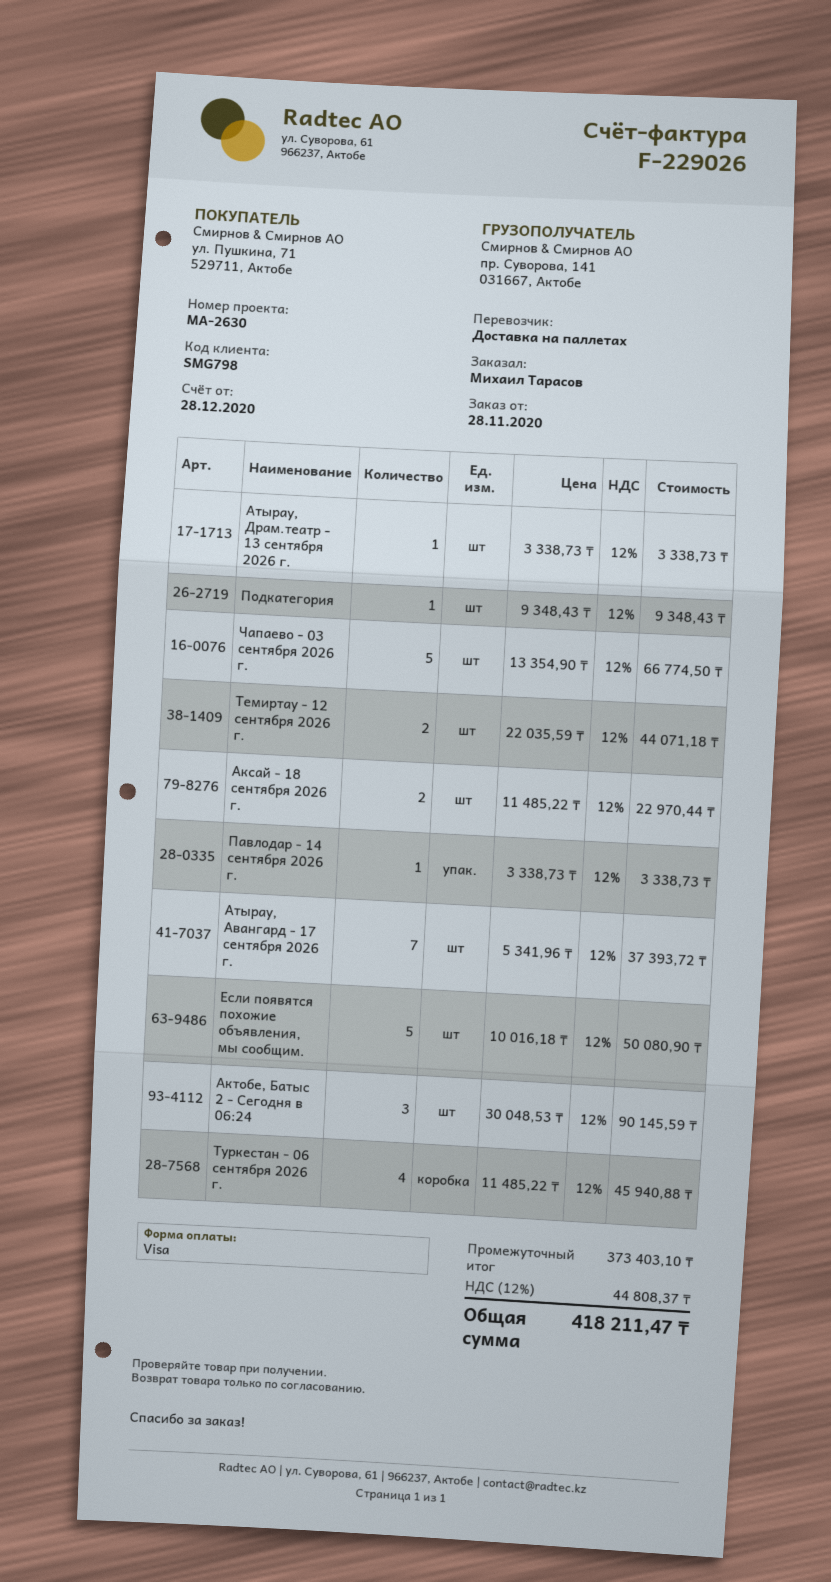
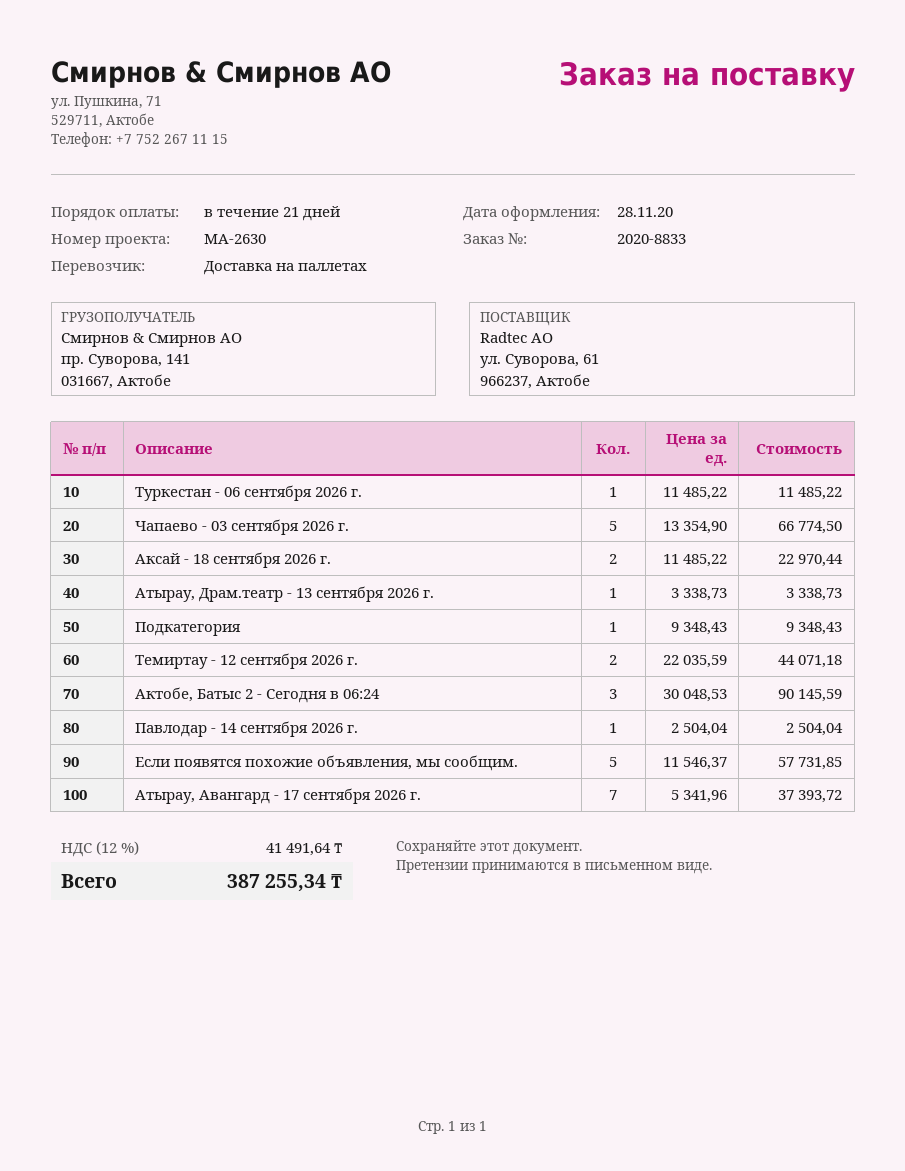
Павлодар - 14 сентября 2026 г.: 1 x 3338.73 = 3338.73 -> 1 x 2504.04 = 2504.04
Если появятся похожие объявления, мы сообщим.: 5 x 10016.18 = 50080.90 -> 5 x 11546.37 = 57731.85
Туркестан - 06 сентября 2026 г.: 4 x 11485.22 = 45940.88 -> 1 x 11485.22 = 11485.22
tax: 12% = 44808.37 -> 12% = 41491.64
total: 418211.47 -> 387255.34

